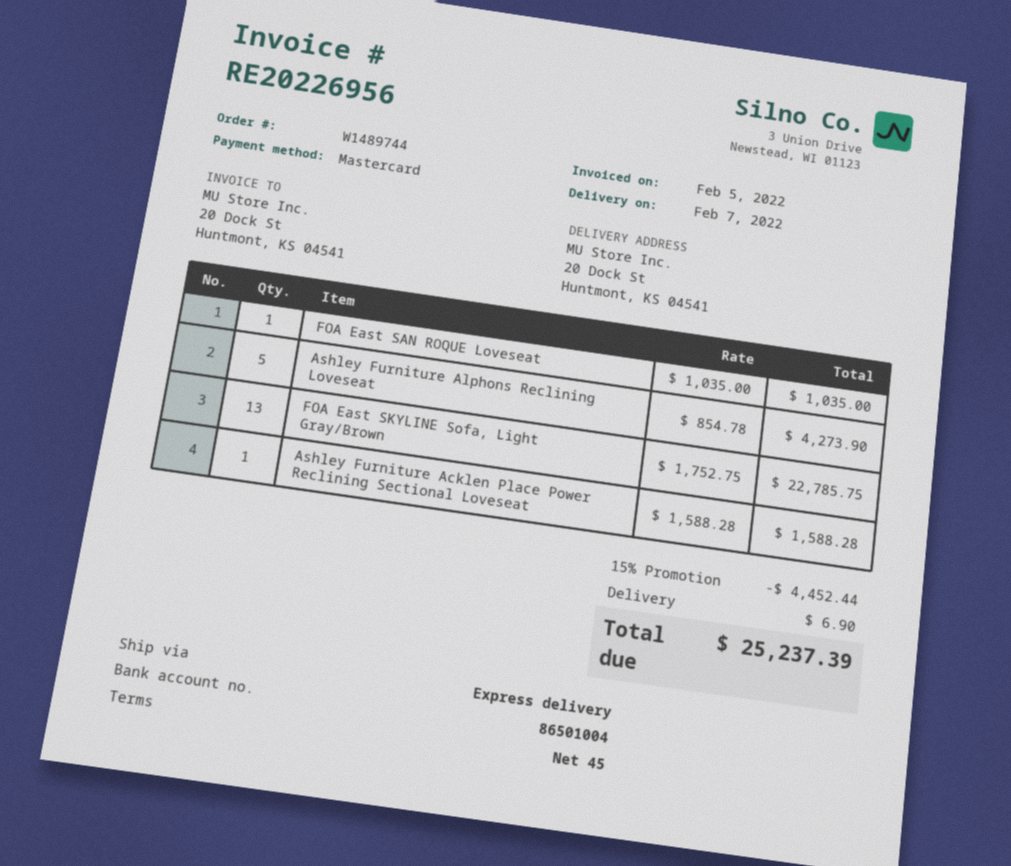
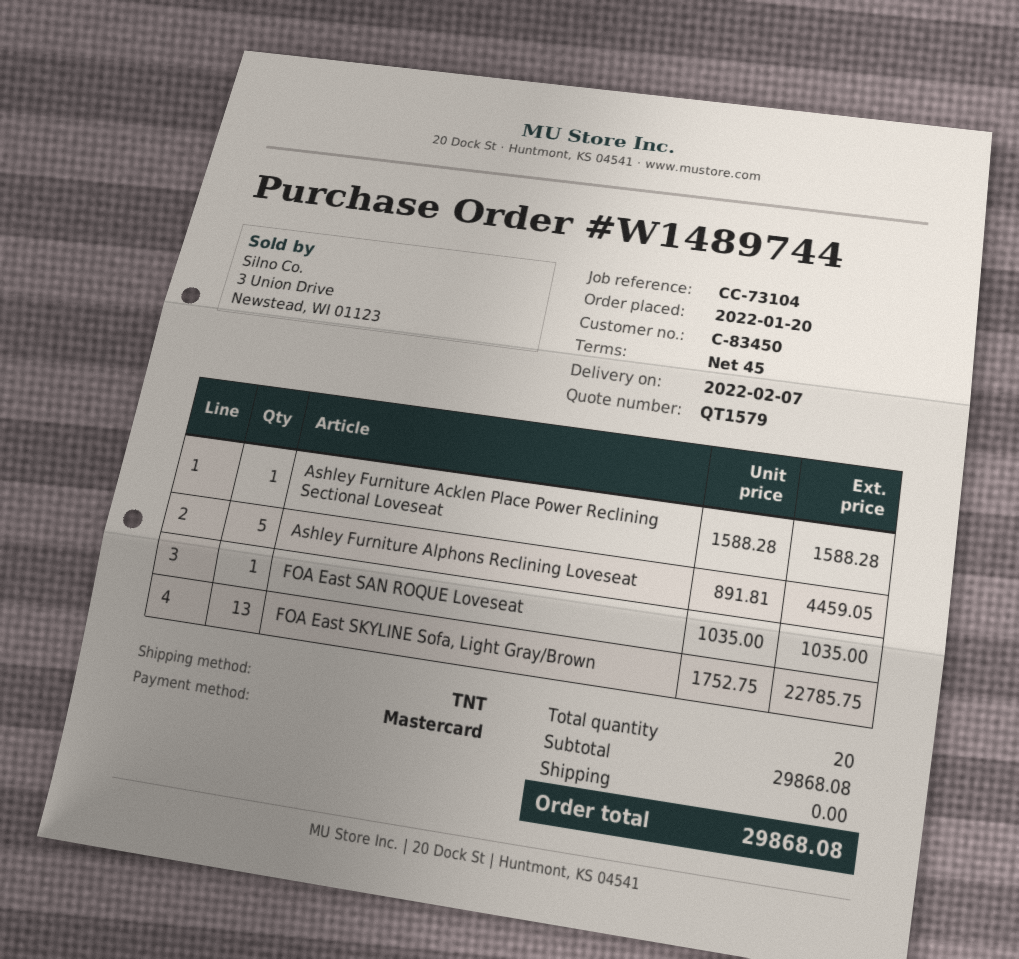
shipping method: express -> TNT
Ashley Furniture Alphons Reclining Loveseat: 5 x 854.78 = 4273.90 -> 5 x 891.81 = 4459.05
discount: 15% = 4452.44 -> none
shipping: 6.90 -> 0.00
total: 25237.39 -> 29868.08

